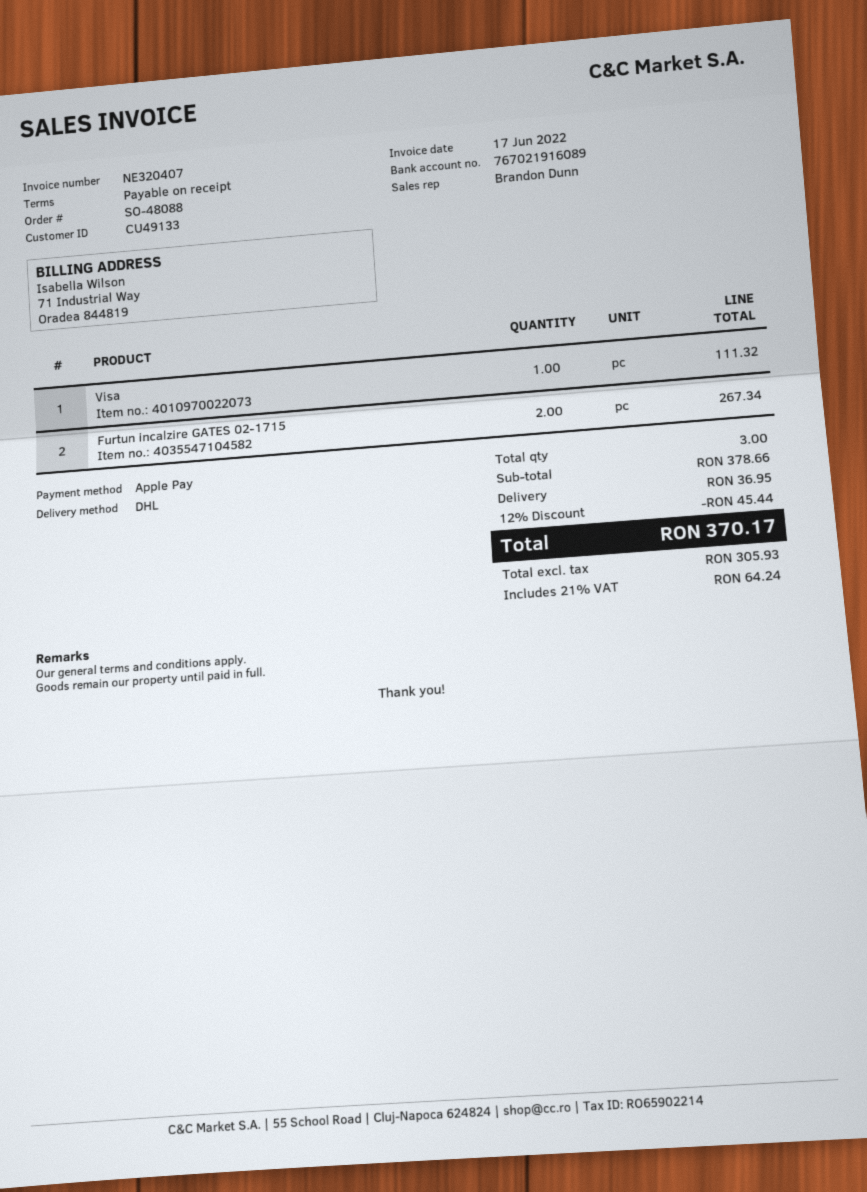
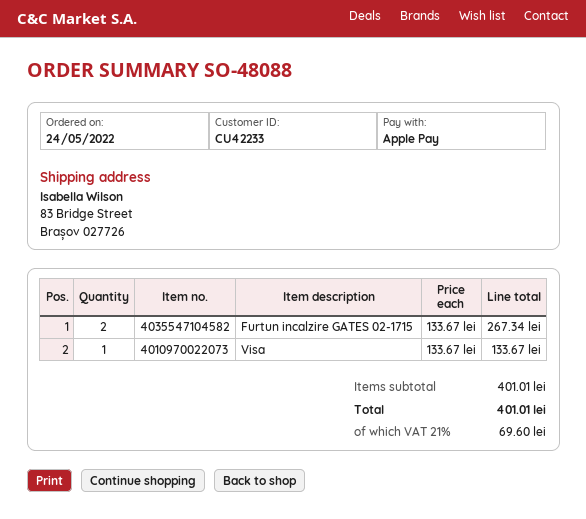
customer number: CU49133 -> CU42233
Visa: 1 for 111.32 -> 1 for 133.67
subtotal: 378.66 -> 401.01
discount: 12% = 45.44 -> none
shipping: 36.95 -> none
tax: 21% = 64.24 -> 21% = 69.60
total: 370.17 -> 401.01

